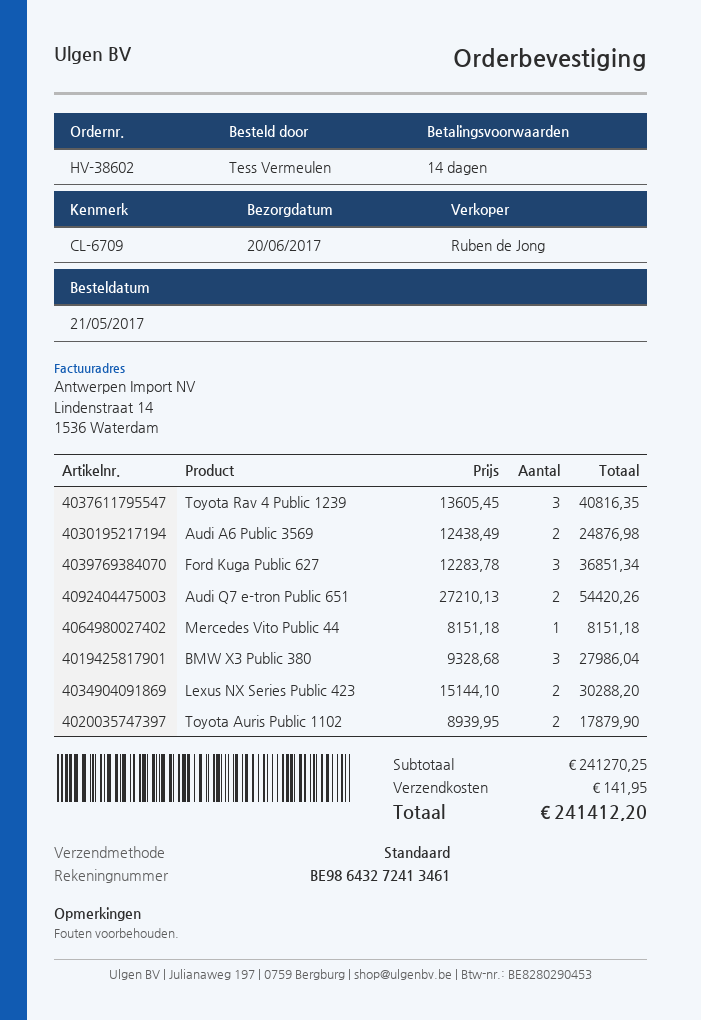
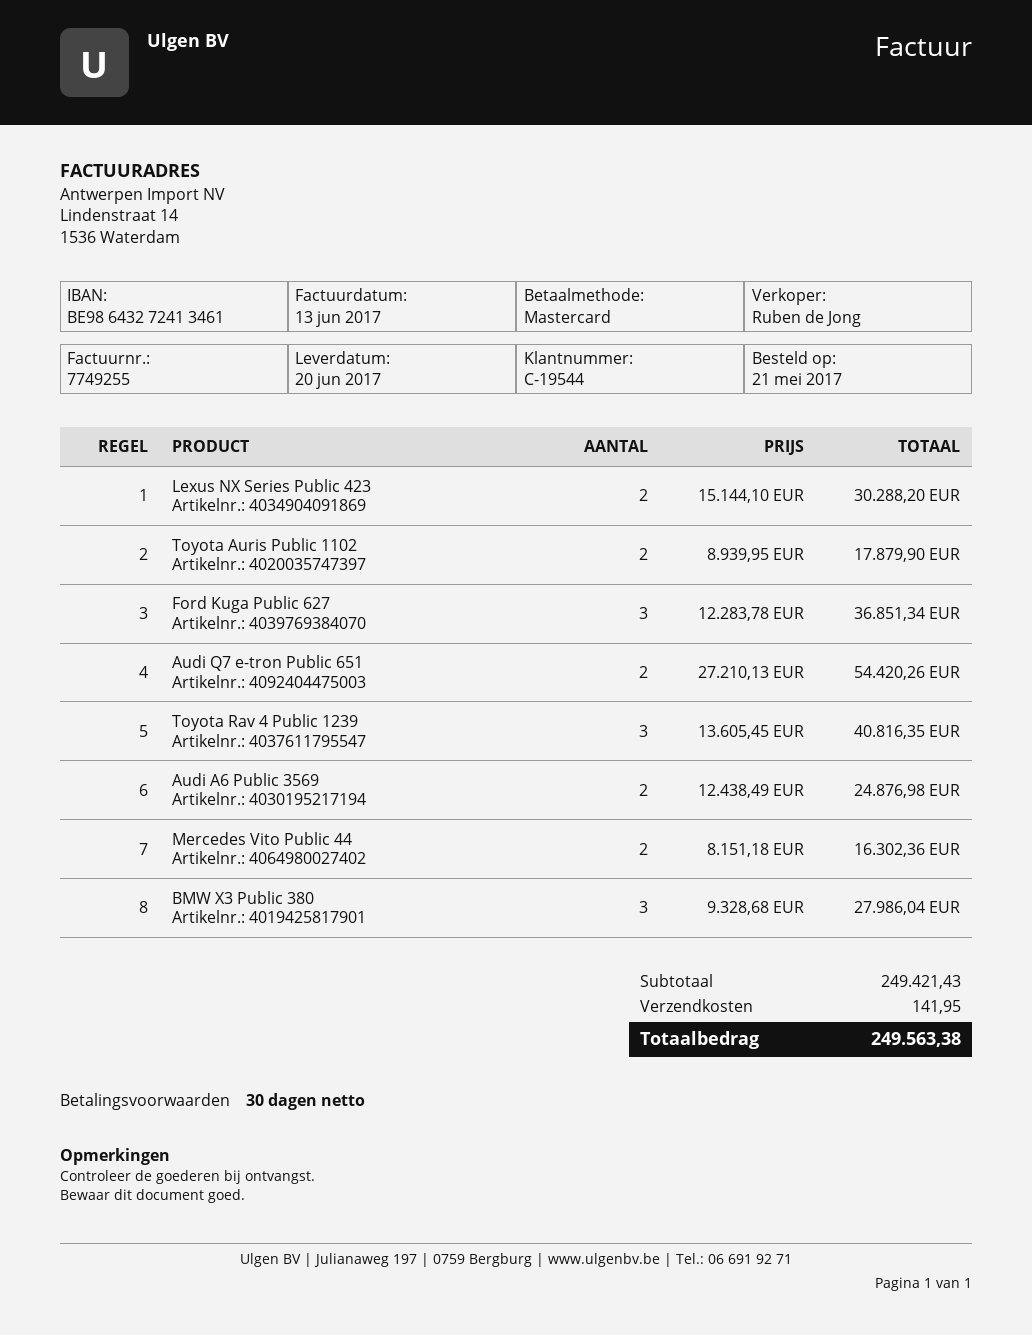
payment terms: 14 days -> 30 days
Mercedes Vito Public 44: 1 x 8151.18 = 8151.18 -> 2 x 8151.18 = 16302.36
subtotal: 241270.25 -> 249421.43
total: 241412.20 -> 249563.38

